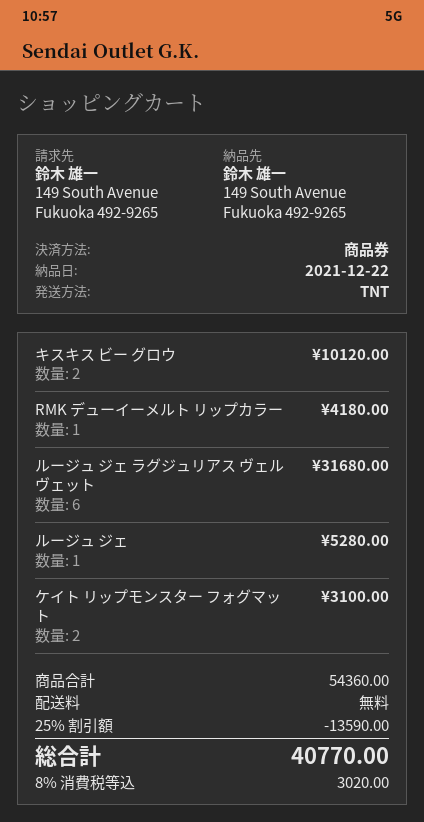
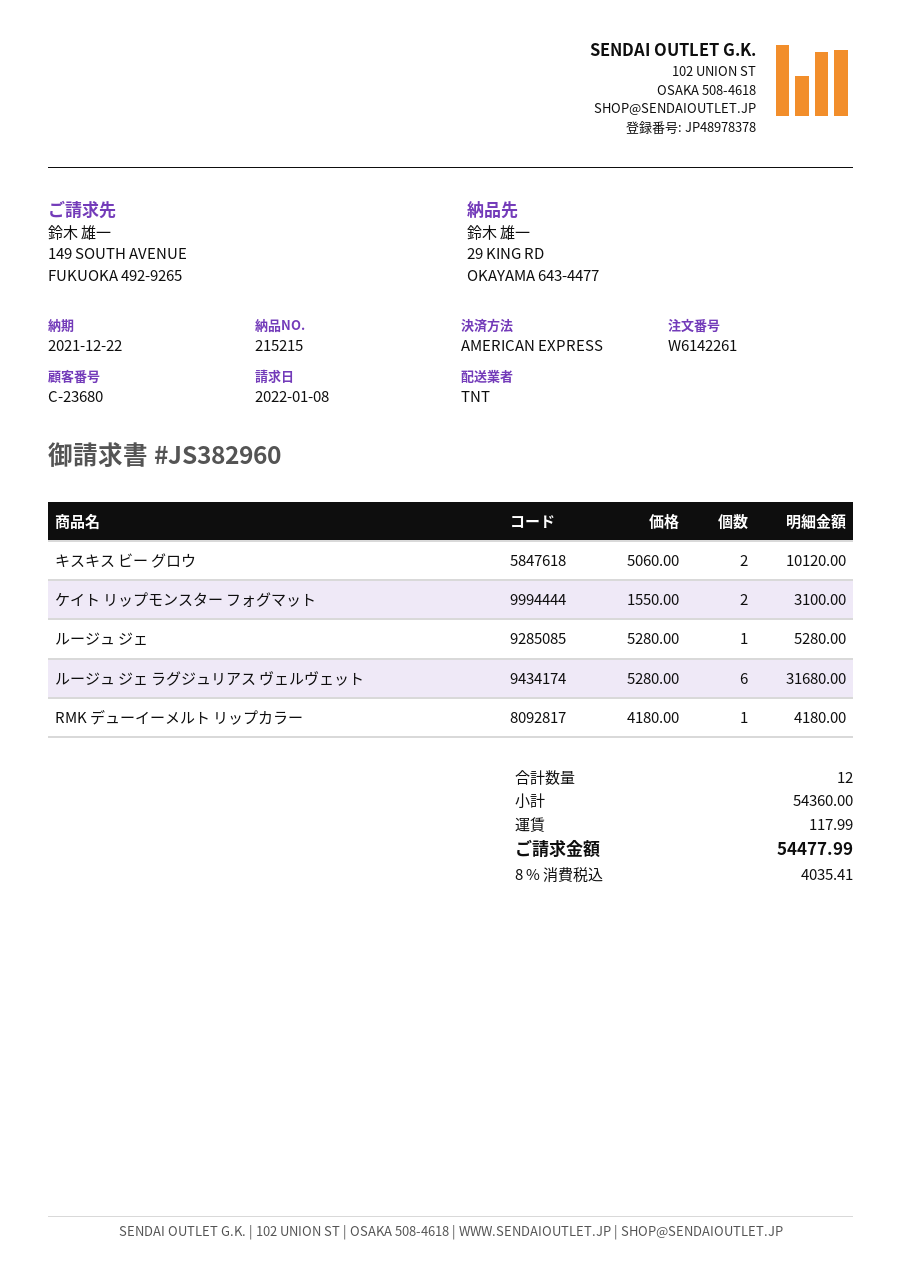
payment method: gift card -> American Express
ship to: 149 South Avenue, Fukuoka 492-9265 -> 29 KING RD, OKAYAMA 643-4477
discount: 25% = 13590.00 -> none
shipping: 0.00 -> 117.99
tax: 8% = 3020.00 -> 8% = 4035.41
total: 40770.00 -> 54477.99

